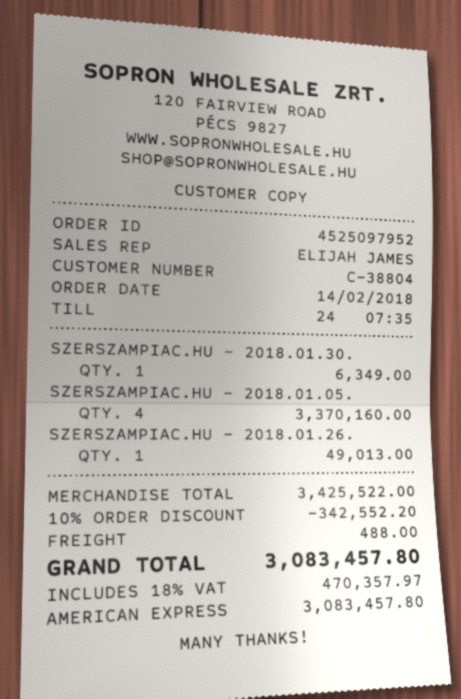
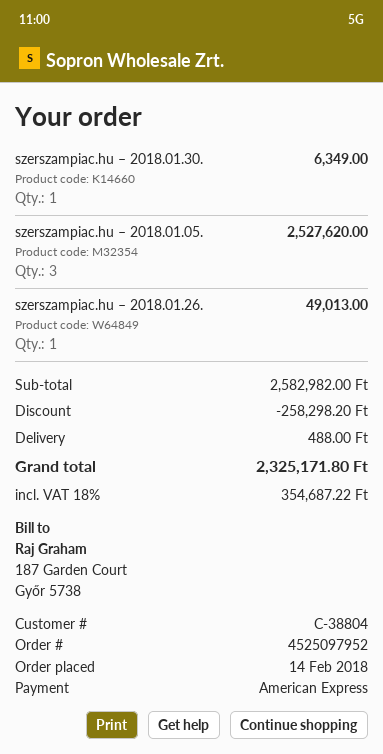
SZERSZAMPIAC.HU – 2018.01.05.: 4 for 3370160.00 -> 3 for 2527620.00
subtotal: 3425522.00 -> 2582982.00
discount: 342552.20 -> 258298.20
tax: 18% = 470357.97 -> 18% = 354687.22
total: 3083457.80 -> 2325171.80

